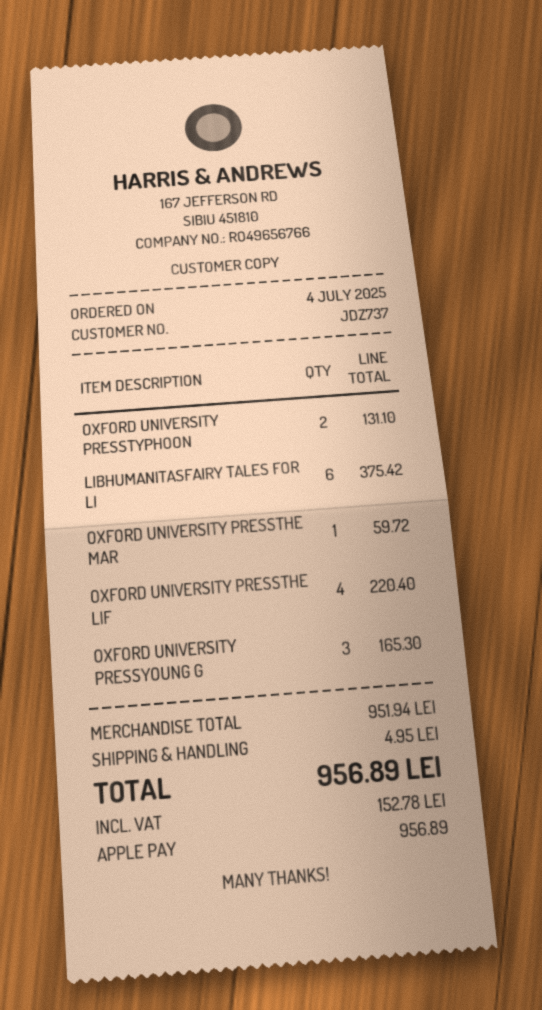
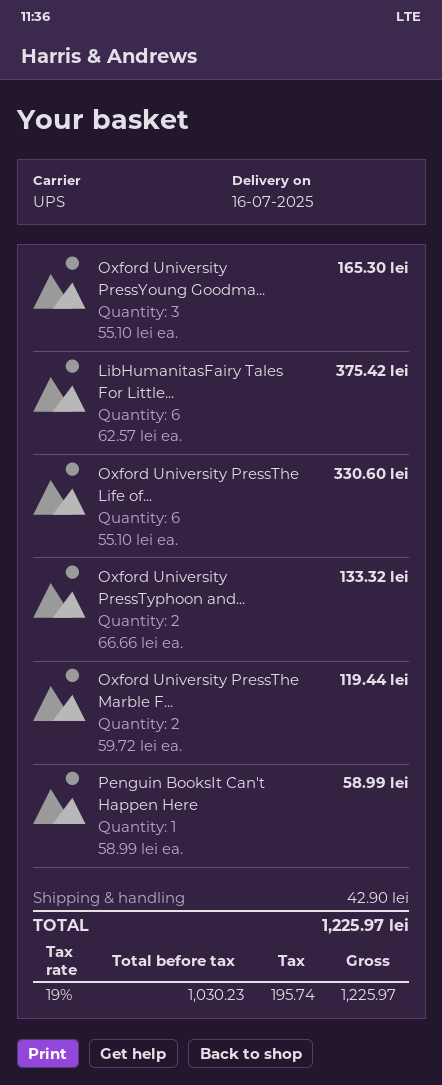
OXFORD UNIVERSITY PRESSTYPHOON: 2 for 131.10 -> 2 for 133.32
OXFORD UNIVERSITY PRESSTHE MAR: 1 for 59.72 -> 2 for 119.44
OXFORD UNIVERSITY PRESSTHE LIF: 4 for 220.40 -> 6 for 330.60
Penguin BooksIt Can't Happen Here: none -> 1 for 58.99
shipping: 4.95 -> 42.90
tax: 152.78 -> 195.74
total: 956.89 -> 1225.97

